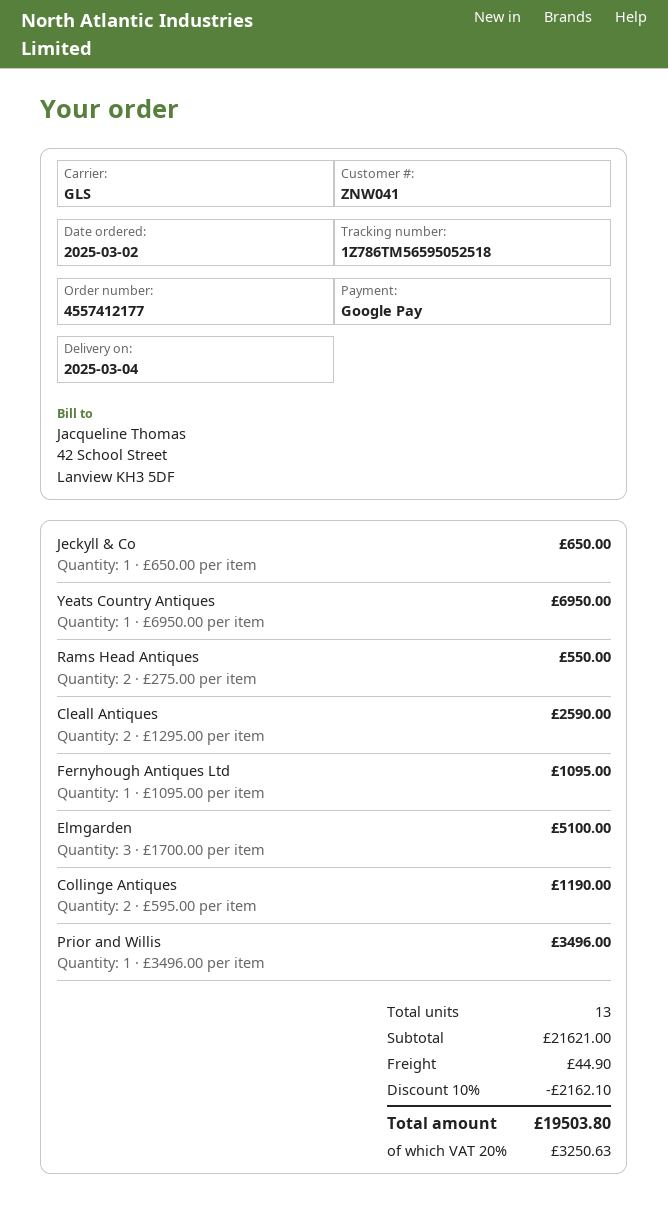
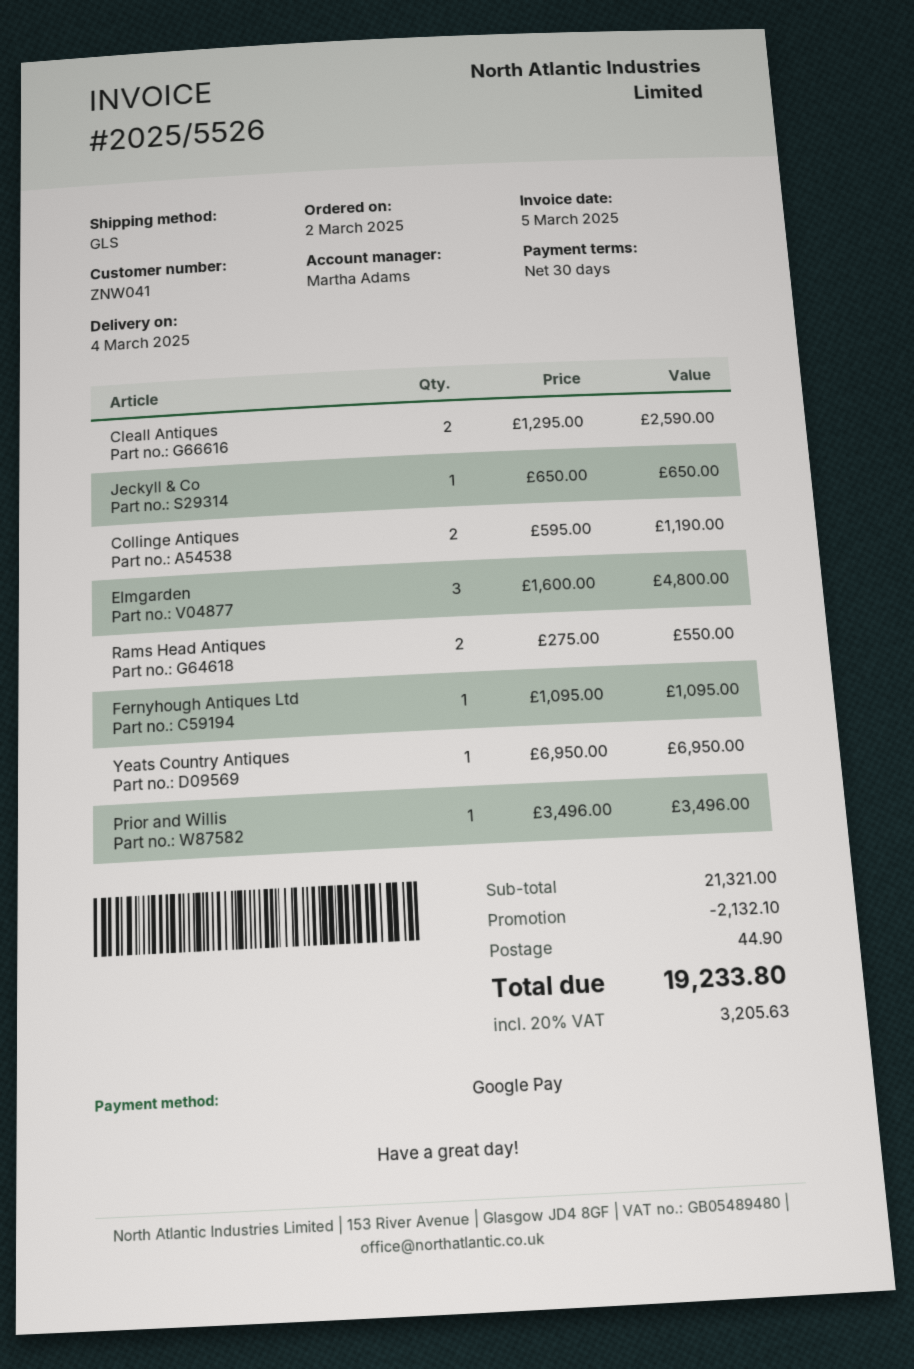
Elmgarden: 3 x 1700.00 = 5100.00 -> 3 x 1600.00 = 4800.00
subtotal: 21621.00 -> 21321.00
discount: 2162.10 -> 2132.10
tax: 20% = 3250.63 -> 20% = 3205.63
total: 19503.80 -> 19233.80

